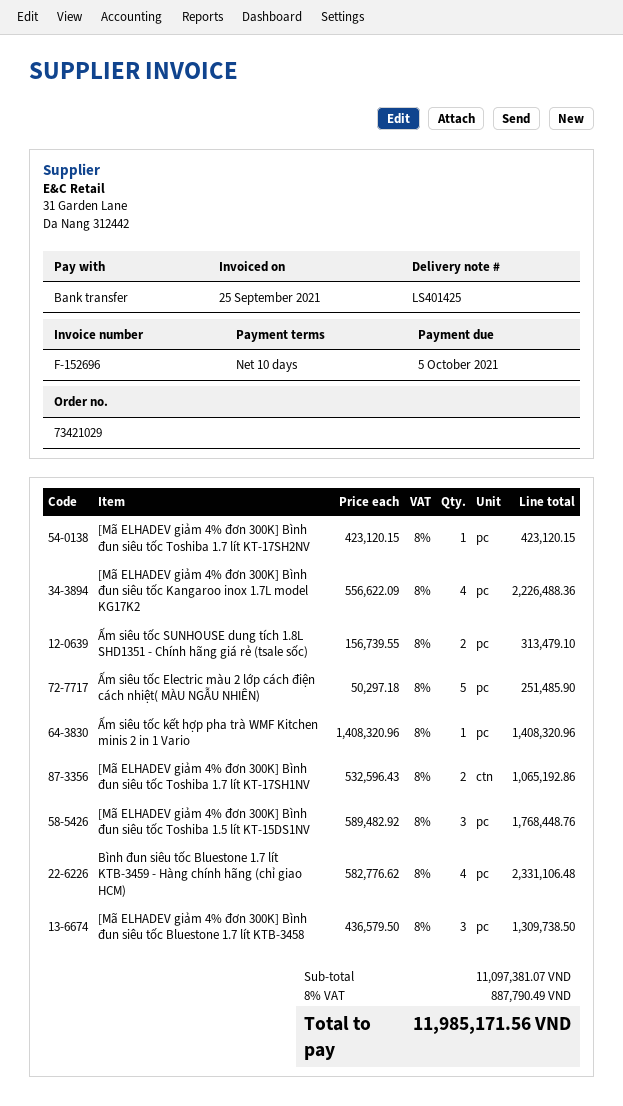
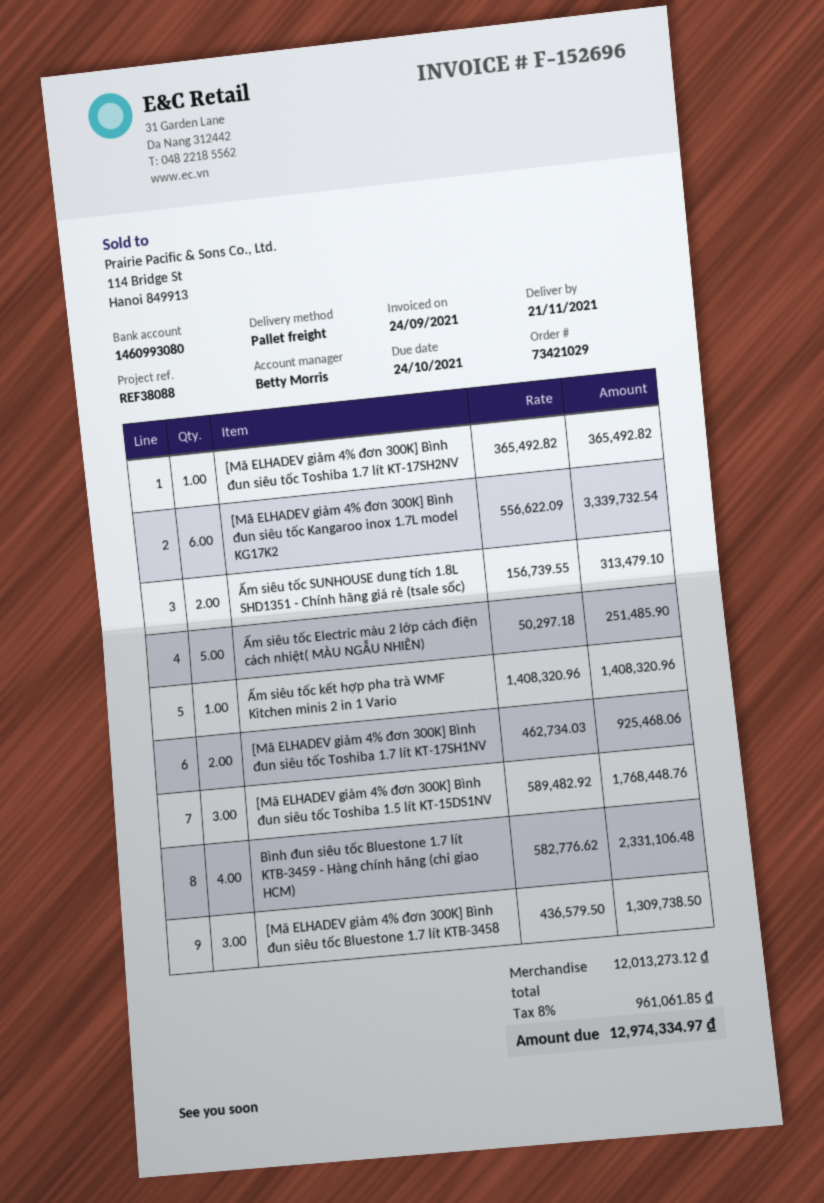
invoice date: 2021-09-25 -> 2021-09-24
due date: 2021-10-05 -> 2021-10-24
[Mã ELHADEV giảm 4% đơn 300K] Bình đun siêu tốc Toshiba 1.7 lít KT-17SH2NV: 1 x 423120.15 = 423120.15 -> 1 x 365492.82 = 365492.82
[Mã ELHADEV giảm 4% đơn 300K] Bình đun siêu tốc Kangaroo inox 1.7L model KG17K2: 4 x 556622.09 = 2226488.36 -> 6 x 556622.09 = 3339732.54
[Mã ELHADEV giảm 4% đơn 300K] Bình đun siêu tốc Toshiba 1.7 lít KT-17SH1NV: 2 x 532596.43 = 1065192.86 -> 2 x 462734.03 = 925468.06
subtotal: 11097381.07 -> 12013273.12
tax: 8% = 887790.49 -> 8% = 961061.85
total: 11985171.56 -> 12974334.97

